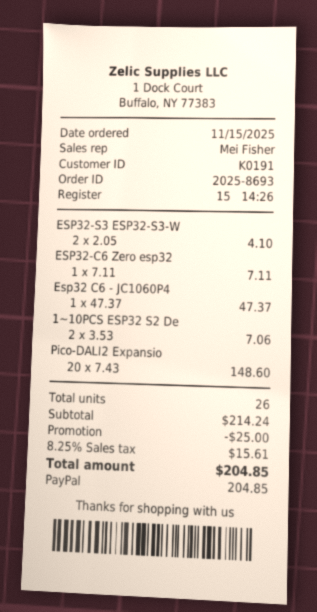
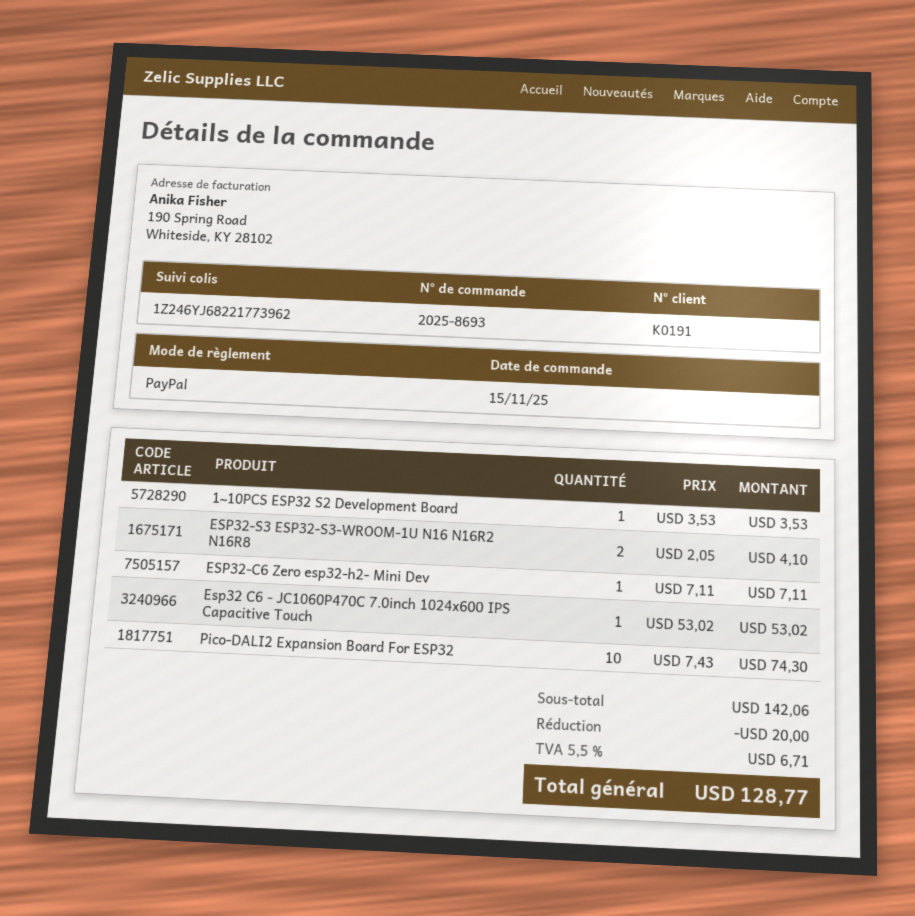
Esp32 C6 - JC1060P4: 1 x 47.37 = 47.37 -> 1 x 53.02 = 53.02
1~10PCS ESP32 S2 De: 2 x 3.53 = 7.06 -> 1 x 3.53 = 3.53
Pico-DALI2 Expansio: 20 x 7.43 = 148.60 -> 10 x 7.43 = 74.30
subtotal: 214.24 -> 142.06
discount: 25.00 -> 20.00
tax: 8.25% = 15.61 -> 5.5% = 6.71
total: 204.85 -> 128.77

